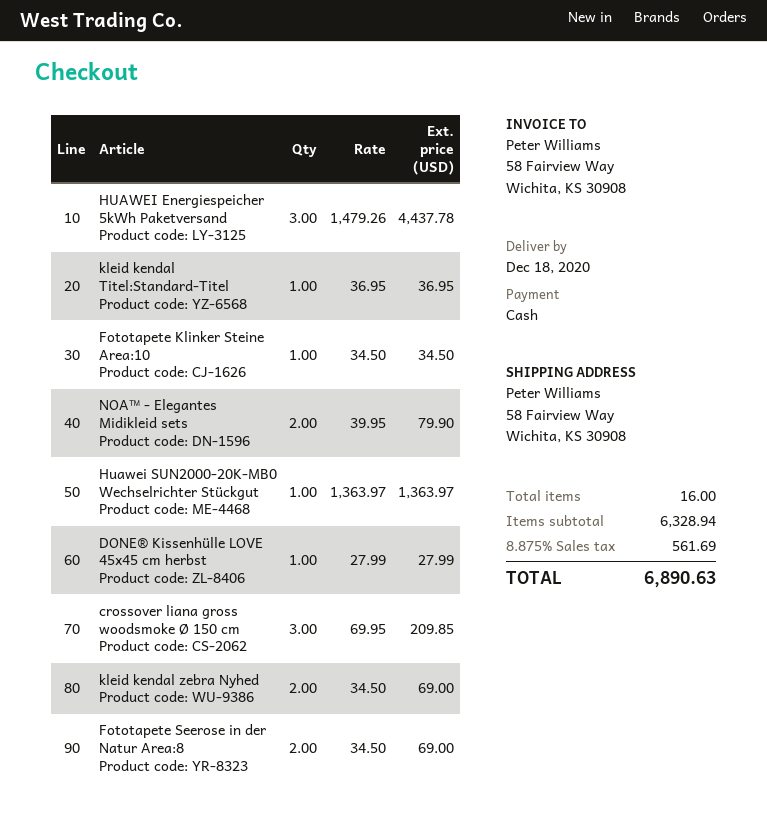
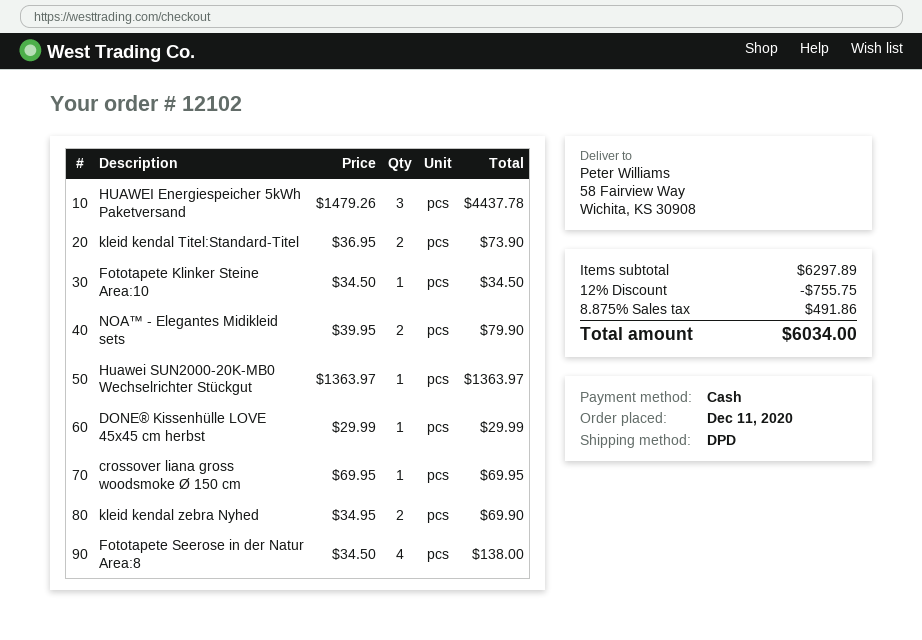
kleid kendal Titel:Standard-Titel: 1 x 36.95 = 36.95 -> 2 x 36.95 = 73.90
DONE® Kissenhülle LOVE 45x45 cm herbst: 1 x 27.99 = 27.99 -> 1 x 29.99 = 29.99
crossover liana gross woodsmoke Ø 150 cm: 3 x 69.95 = 209.85 -> 1 x 69.95 = 69.95
kleid kendal zebra Nyhed: 2 x 34.50 = 69.00 -> 2 x 34.95 = 69.90
Fototapete Seerose in der Natur Area:8: 2 x 34.50 = 69.00 -> 4 x 34.50 = 138.00
subtotal: 6328.94 -> 6297.89
discount: none -> 12% = 755.75
tax: 8.875% = 561.69 -> 8.875% = 491.86
total: 6890.63 -> 6034.00

